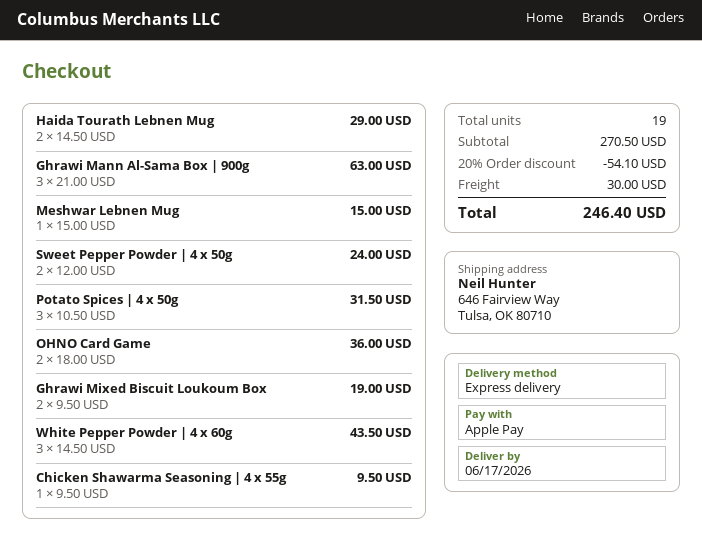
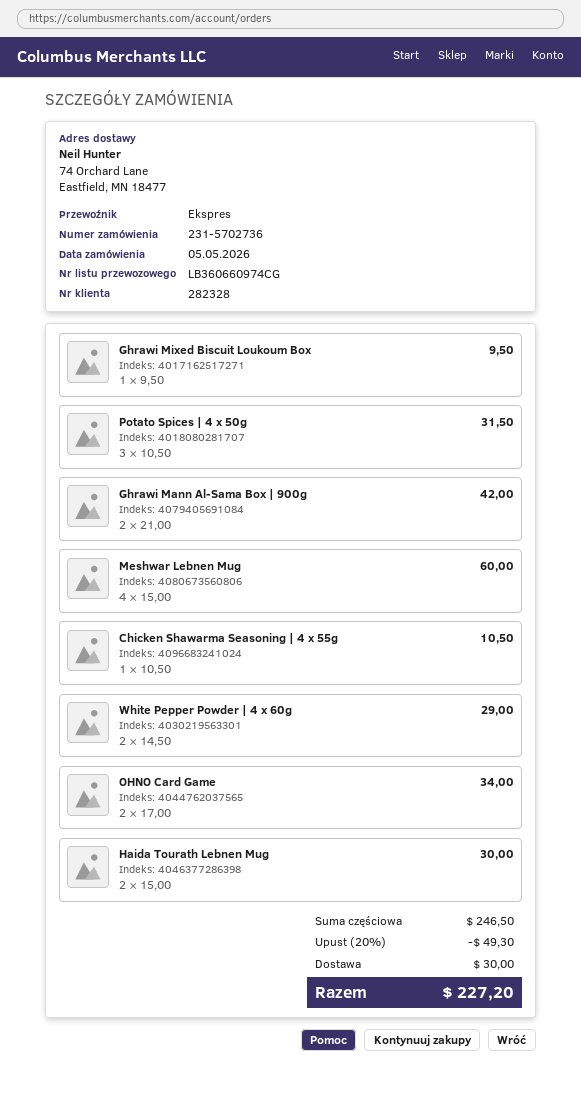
ship to: 646 Fairview Way, Tulsa, OK 80710 -> 74 Orchard Lane, Eastfield, MN 18477
Haida Tourath Lebnen Mug: 2 x 14.50 = 29.00 -> 2 x 15.00 = 30.00
Ghrawi Mann Al-Sama Box | 900g: 3 x 21.00 = 63.00 -> 2 x 21.00 = 42.00
Meshwar Lebnen Mug: 1 x 15.00 = 15.00 -> 4 x 15.00 = 60.00
Sweet Pepper Powder | 4 x 50g: 2 x 12.00 = 24.00 -> none
OHNO Card Game: 2 x 18.00 = 36.00 -> 2 x 17.00 = 34.00
Ghrawi Mixed Biscuit Loukoum Box: 2 x 9.50 = 19.00 -> 1 x 9.50 = 9.50
White Pepper Powder | 4 x 60g: 3 x 14.50 = 43.50 -> 2 x 14.50 = 29.00
Chicken Shawarma Seasoning | 4 x 55g: 1 x 9.50 = 9.50 -> 1 x 10.50 = 10.50
subtotal: 270.50 -> 246.50
discount: 20% = 54.10 -> 20% = 49.30
total: 246.40 -> 227.20

